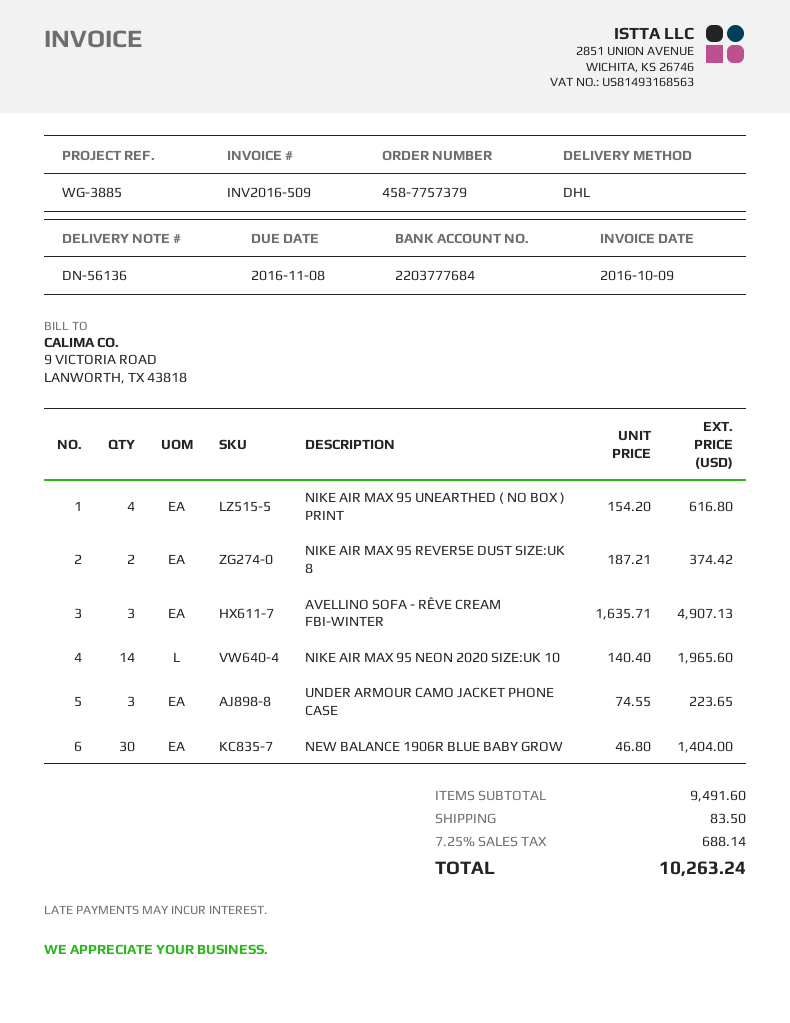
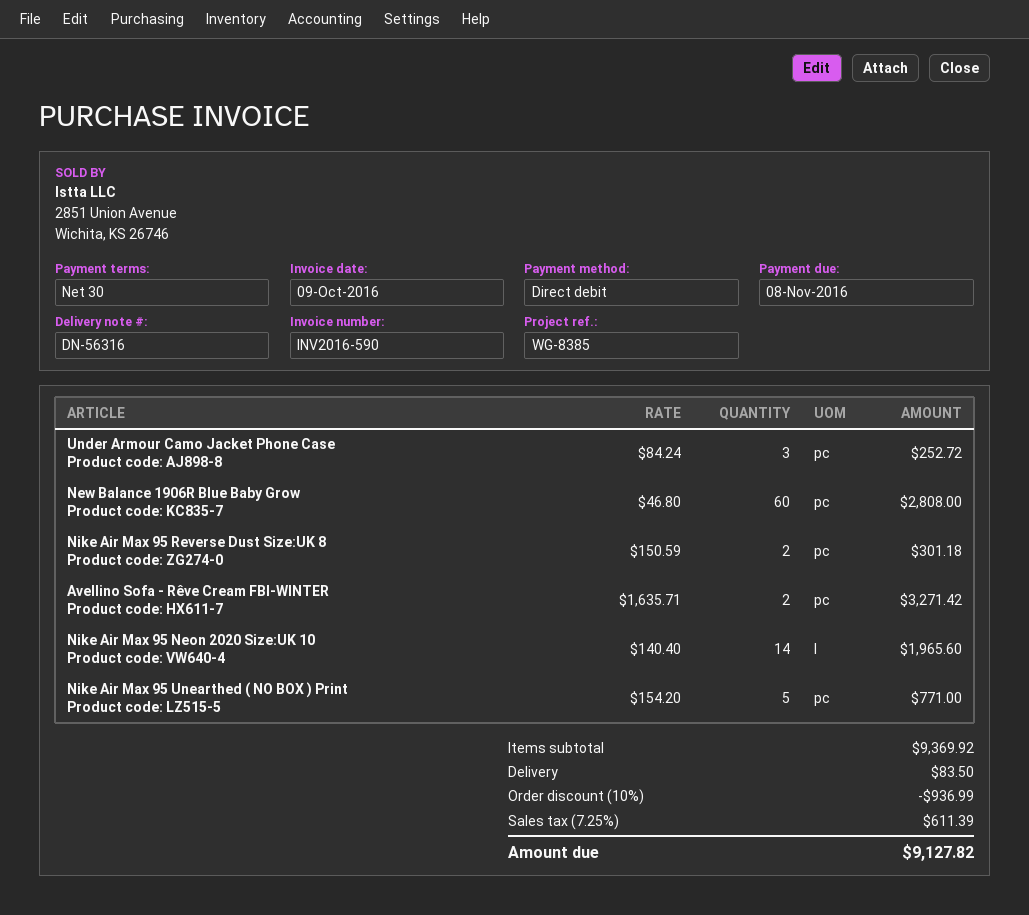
delivery note number: DN-56136 -> DN-56316
invoice number: INV2016-509 -> INV2016-590
reference: WG-3885 -> WG-8385
NIKE AIR MAX 95 UNEARTHED ( NO BOX ) PRINT: 4 x 154.20 = 616.80 -> 5 x 154.20 = 771.00
NIKE AIR MAX 95 REVERSE DUST SIZE:UK 8: 2 x 187.21 = 374.42 -> 2 x 150.59 = 301.18
AVELLINO SOFA - RÊVE CREAM FBI-WINTER: 3 x 1635.71 = 4907.13 -> 2 x 1635.71 = 3271.42
UNDER ARMOUR CAMO JACKET PHONE CASE: 3 x 74.55 = 223.65 -> 3 x 84.24 = 252.72
NEW BALANCE 1906R BLUE BABY GROW: 30 x 46.80 = 1404.00 -> 60 x 46.80 = 2808.00
subtotal: 9491.60 -> 9369.92
discount: none -> 10% = 936.99
tax: 7.25% = 688.14 -> 7.25% = 611.39
total: 10263.24 -> 9127.82

